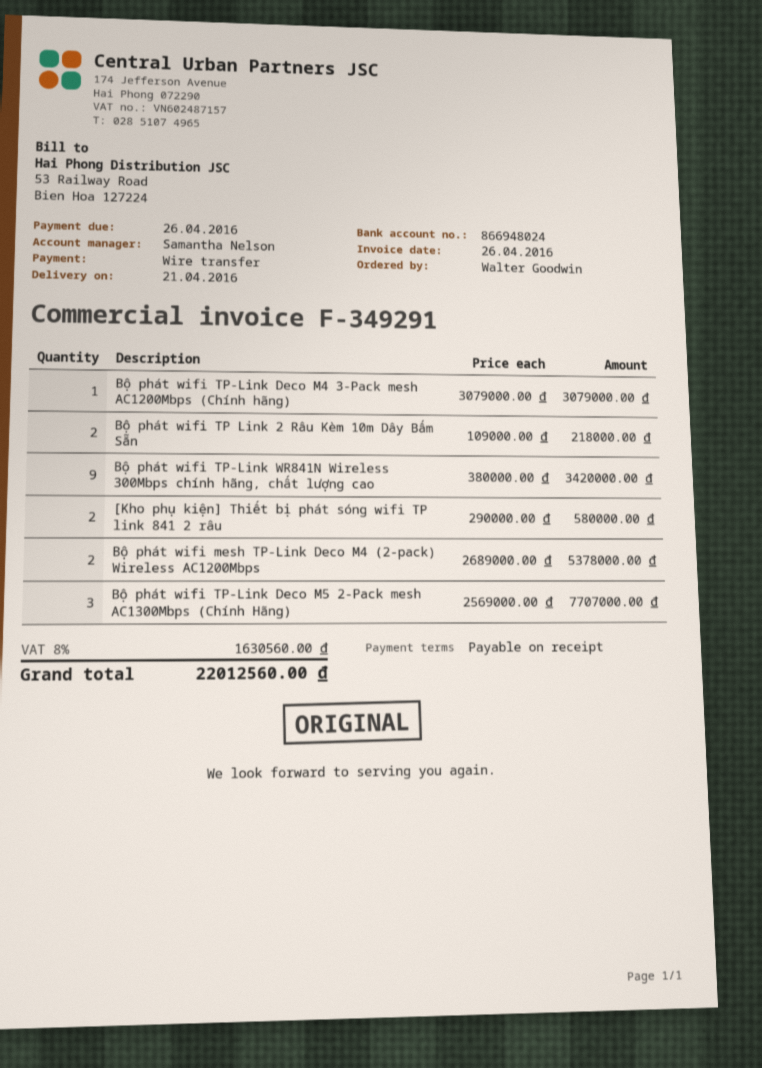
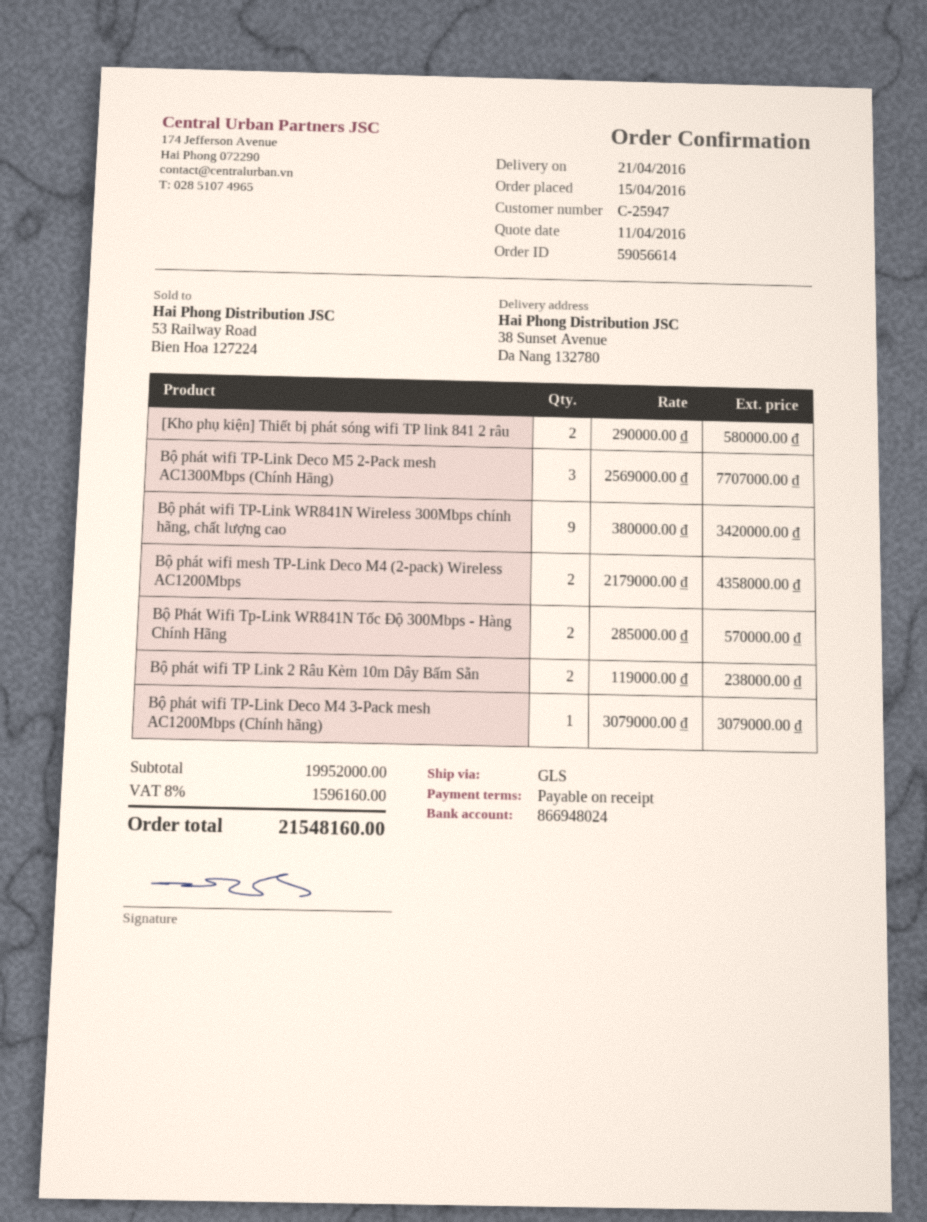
Bộ phát wifi TP Link 2 Râu Kèm 10m Dây Bấm Sẵn: 2 x 109000.00 = 218000.00 -> 2 x 119000.00 = 238000.00
Bộ phát wifi mesh TP-Link Deco M4 (2-pack) Wireless AC1200Mbps: 2 x 2689000.00 = 5378000.00 -> 2 x 2179000.00 = 4358000.00
Bộ Phát Wifi Tp-Link WR841N Tốc Độ 300Mbps - Hàng Chính Hãng: none -> 2 x 285000.00 = 570000.00
tax: 8% = 1630560.00 -> 8% = 1596160.00
total: 22012560.00 -> 21548160.00

